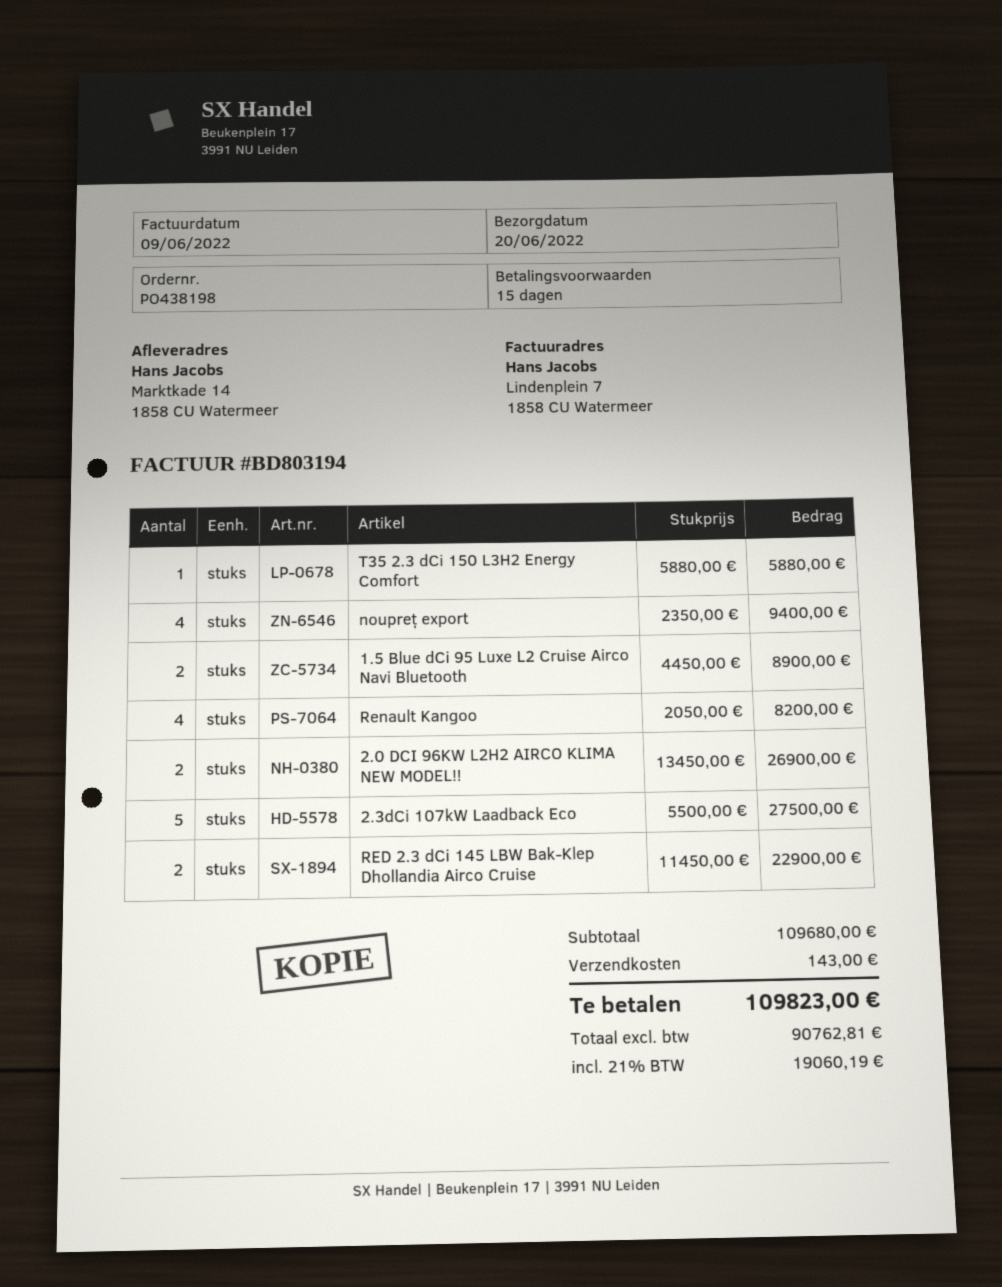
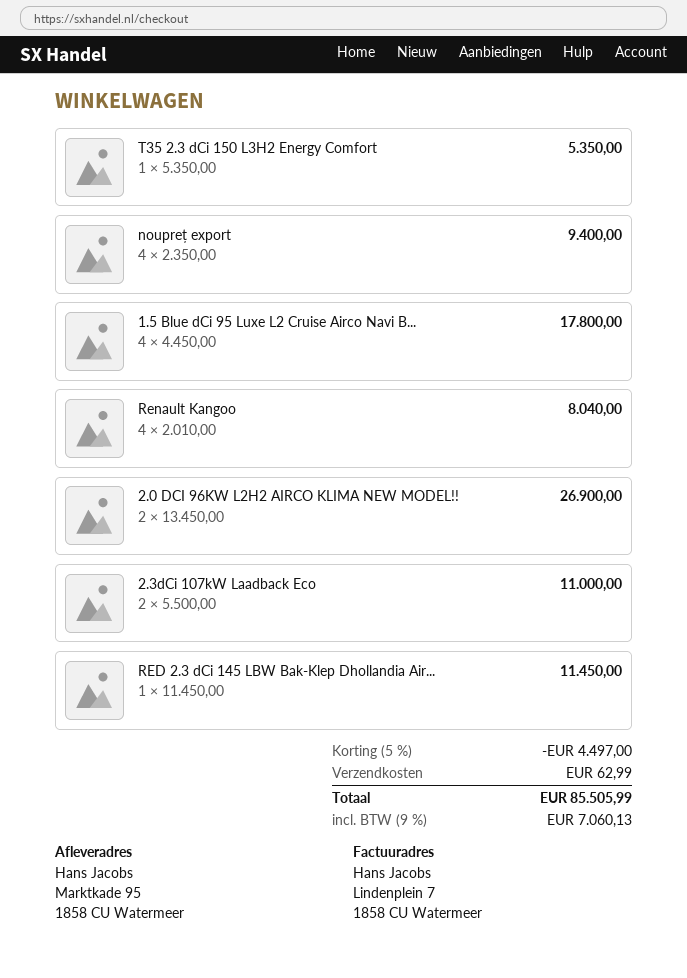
ship to: Marktkade 14, 1858 CU Watermeer -> Marktkade 95, 1858 CU Watermeer
T35 2.3 dCi 150 L3H2 Energy Comfort: 1 x 5880.00 = 5880.00 -> 1 x 5350.00 = 5350.00
1.5 Blue dCi 95 Luxe L2 Cruise Airco Navi Bluetooth: 2 x 4450.00 = 8900.00 -> 4 x 4450.00 = 17800.00
Renault Kangoo: 4 x 2050.00 = 8200.00 -> 4 x 2010.00 = 8040.00
2.3dCi 107kW Laadback Eco: 5 x 5500.00 = 27500.00 -> 2 x 5500.00 = 11000.00
RED 2.3 dCi 145 LBW Bak-Klep Dhollandia Airco Cruise: 2 x 11450.00 = 22900.00 -> 1 x 11450.00 = 11450.00
discount: none -> 5% = 4497.00
shipping: 143.00 -> 62.99
tax: 21% = 19060.19 -> 9% = 7060.13
total: 109823.00 -> 85505.99

